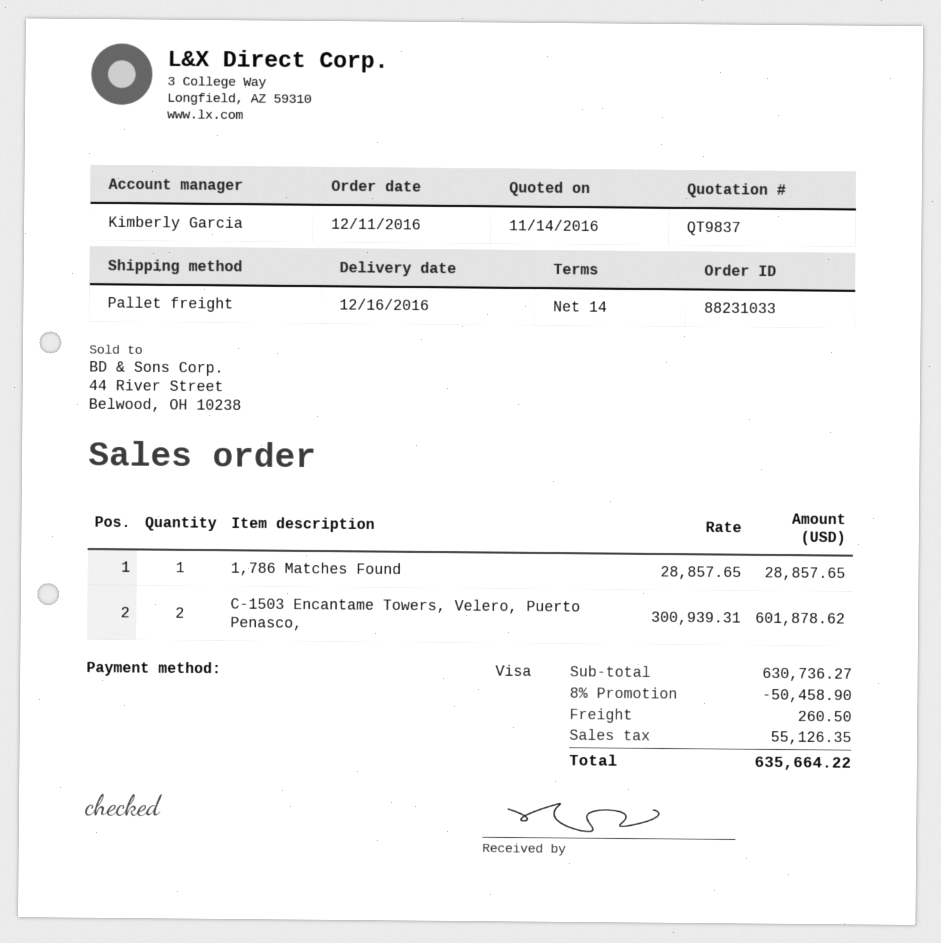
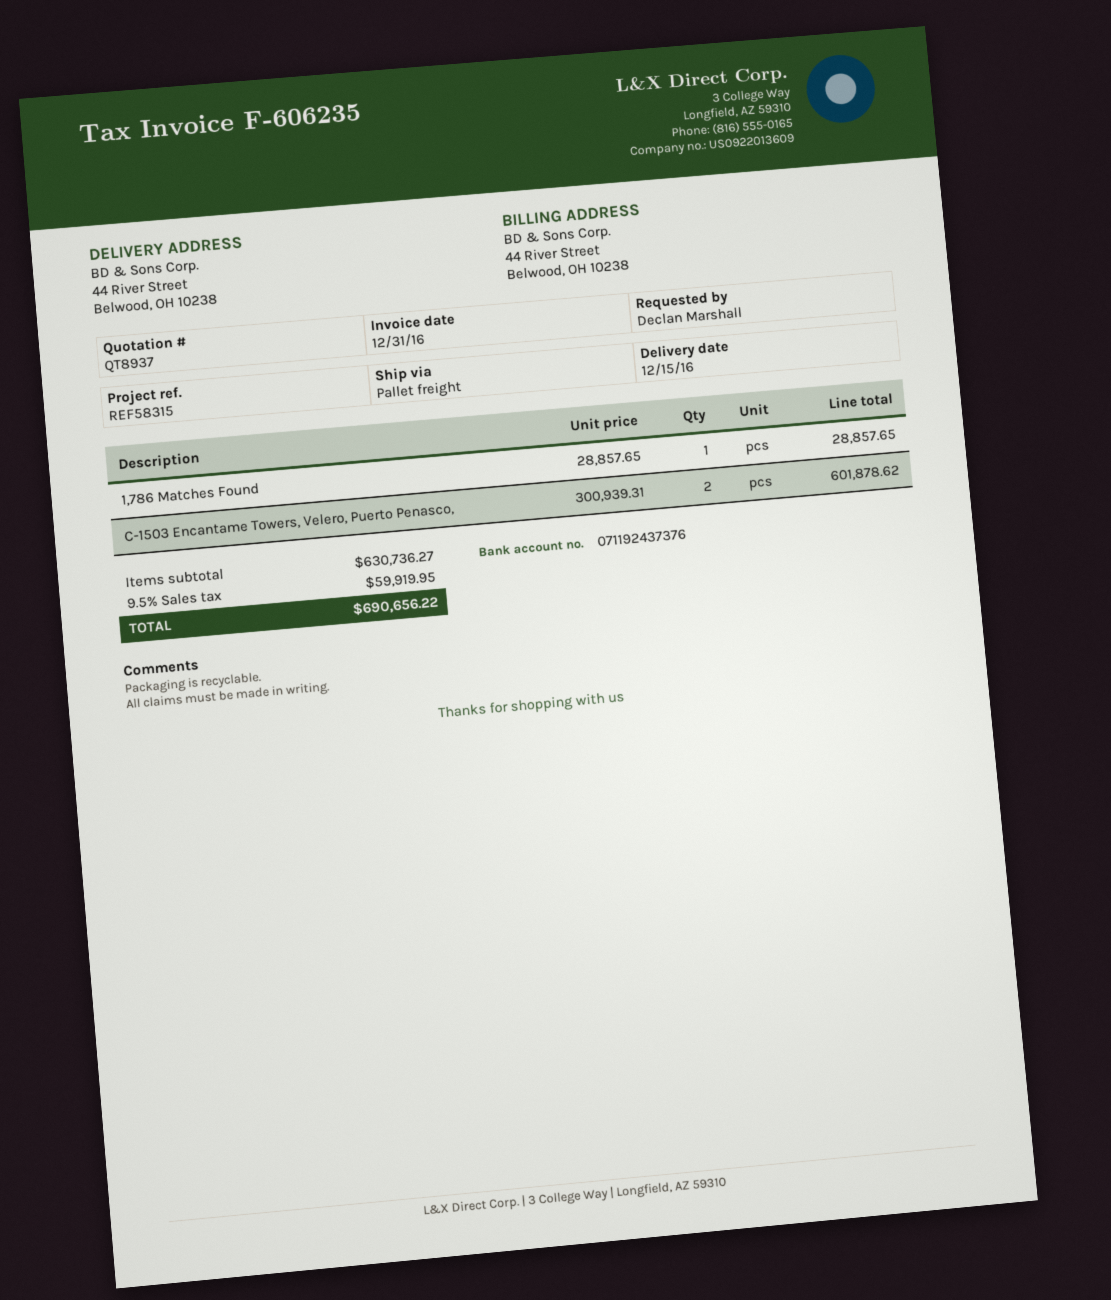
quote number: QT9837 -> QT8937
delivery date: 2016-12-16 -> 2016-12-15
discount: 8% = 50458.90 -> none
shipping: 260.50 -> none
tax: 55126.35 -> 59919.95
total: 635664.22 -> 690656.22

